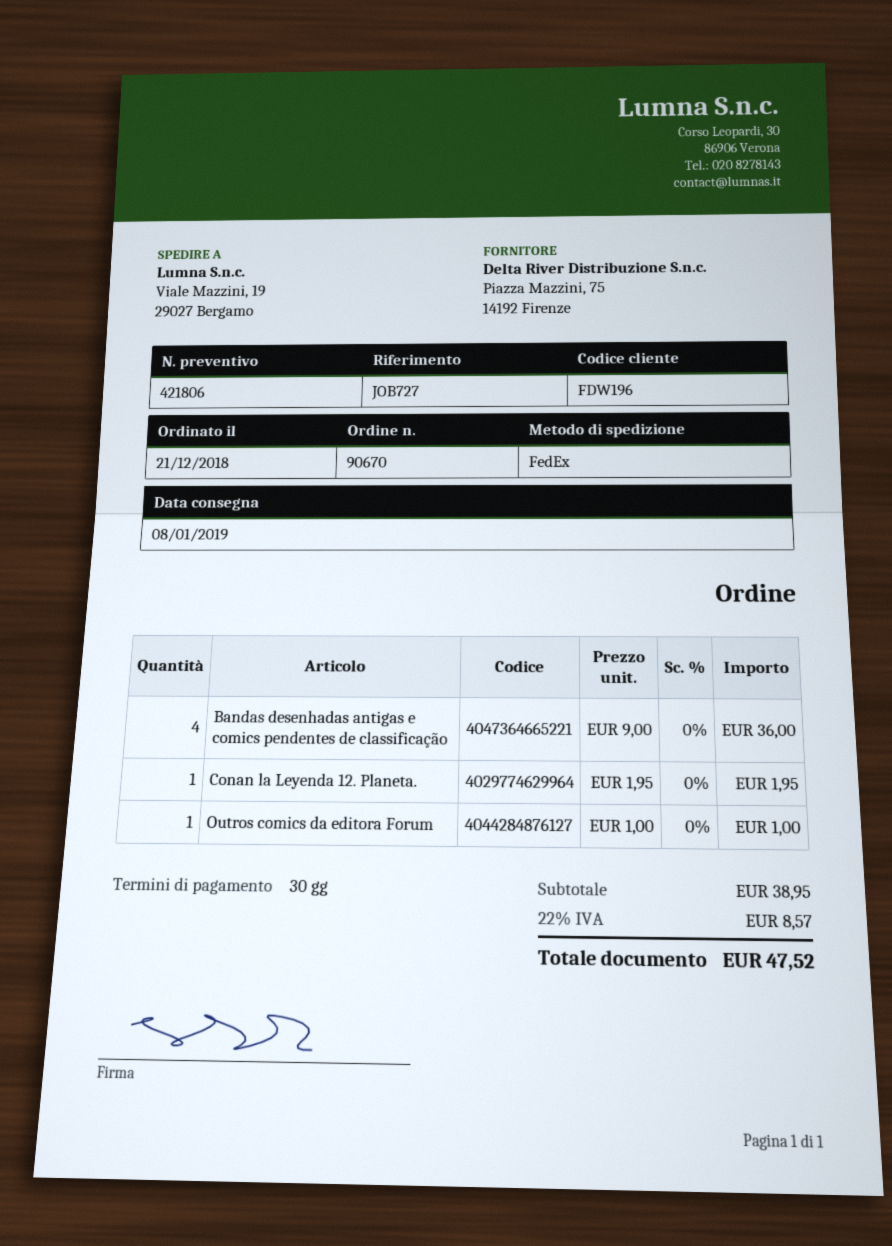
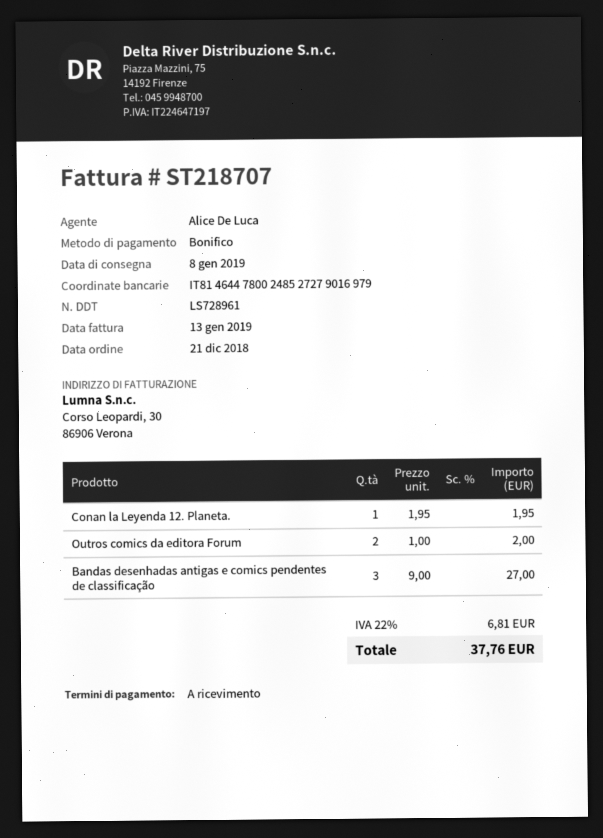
payment terms: 30 days -> on receipt
Bandas desenhadas antigas e comics pendentes de classificação: 4 x 9.00 = 36.00 -> 3 x 9.00 = 27.00
Outros comics da editora Forum: 1 x 1.00 = 1.00 -> 2 x 1.00 = 2.00
tax: 22% = 8.57 -> 22% = 6.81
total: 47.52 -> 37.76

